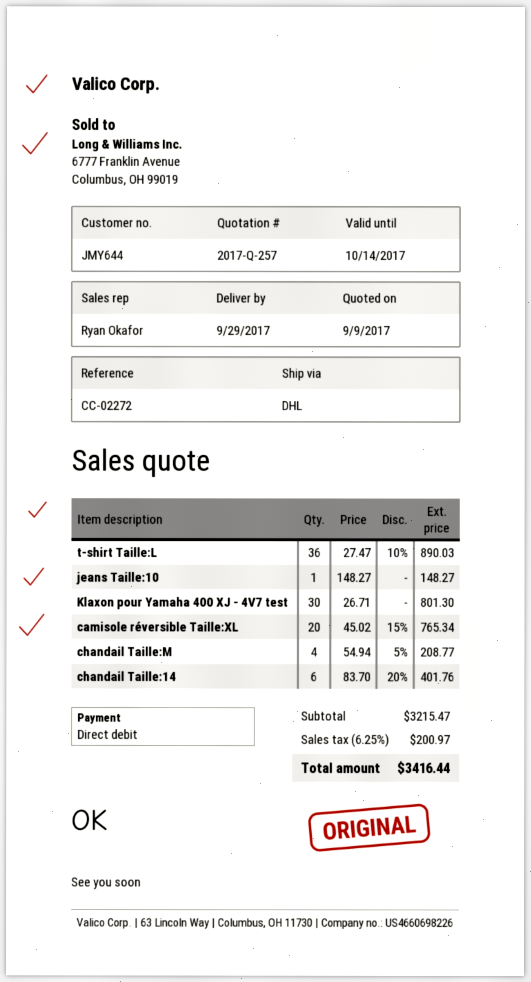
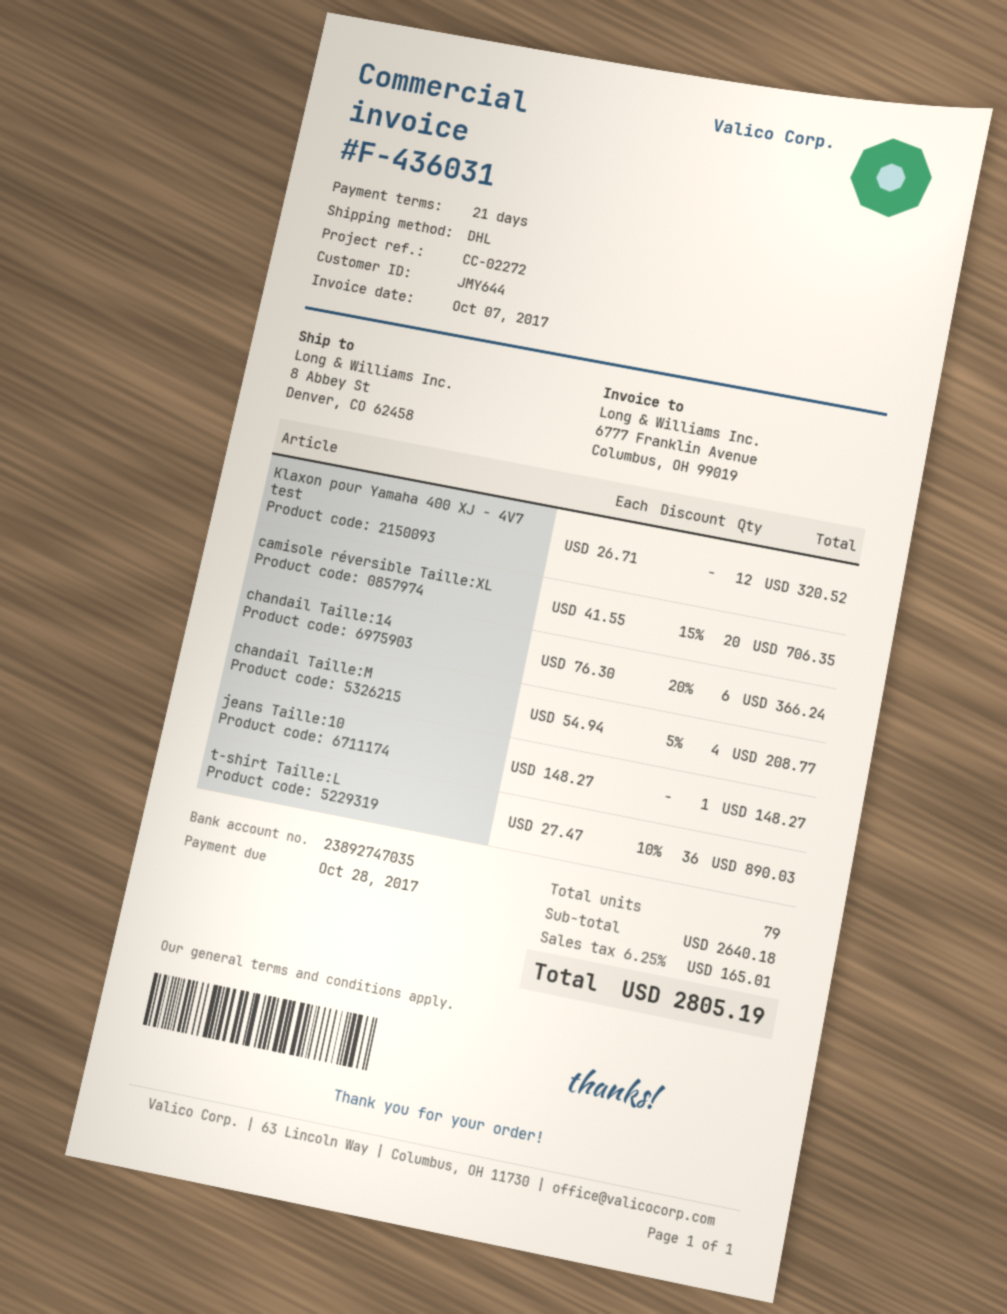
Klaxon pour Yamaha 400 XJ - 4V7 test: 30 x 26.71 = 801.30 -> 12 x 26.71 = 320.52
camisole réversible Taille:XL: 20 x 45.02 - 15% = 765.34 -> 20 x 41.55 - 15% = 706.35
chandail Taille:14: 6 x 83.70 - 20% = 401.76 -> 6 x 76.30 - 20% = 366.24
subtotal: 3215.47 -> 2640.18
tax: 6.25% = 200.97 -> 6.25% = 165.01
total: 3416.44 -> 2805.19

